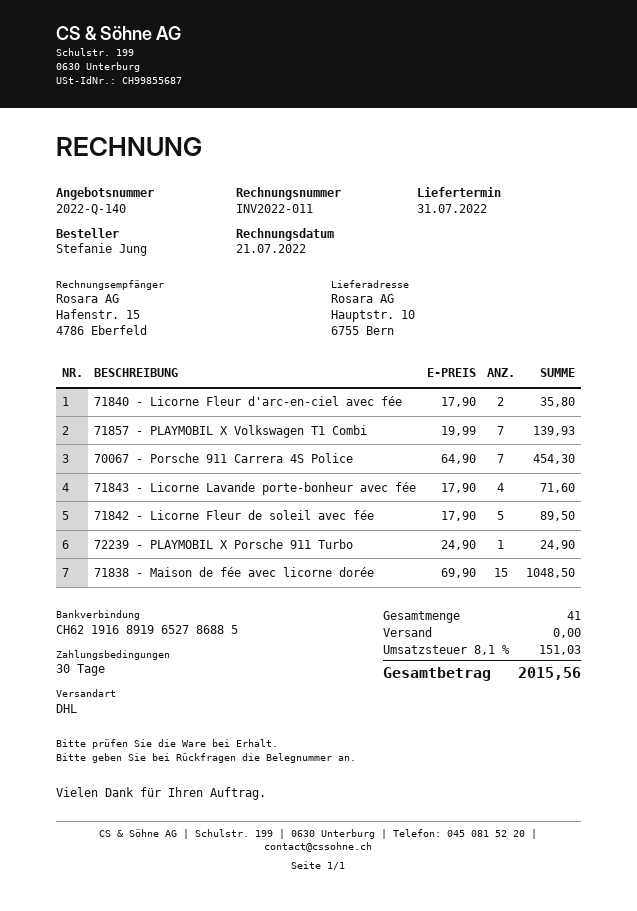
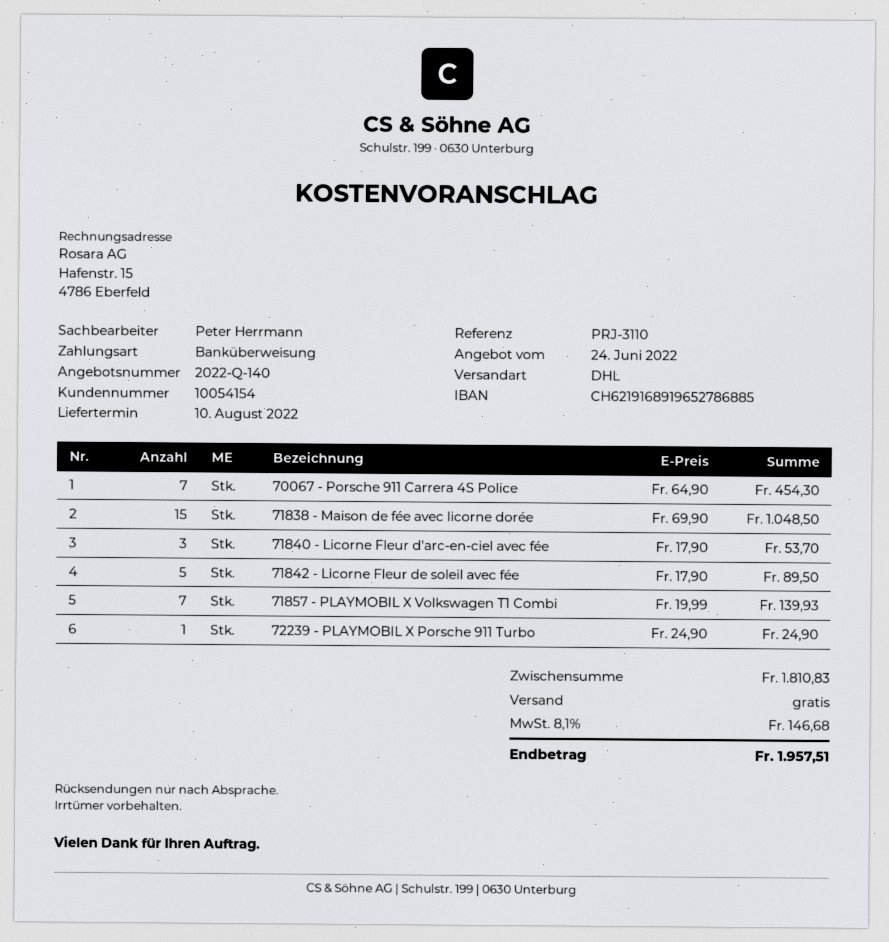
delivery date: 2022-07-31 -> 2022-08-10
71840 - Licorne Fleur d'arc-en-ciel avec fée: 2 x 17.90 = 35.80 -> 3 x 17.90 = 53.70
71843 - Licorne Lavande porte-bonheur avec fée: 4 x 17.90 = 71.60 -> none
tax: 8.1% = 151.03 -> 8.1% = 146.68
total: 2015.56 -> 1957.51

